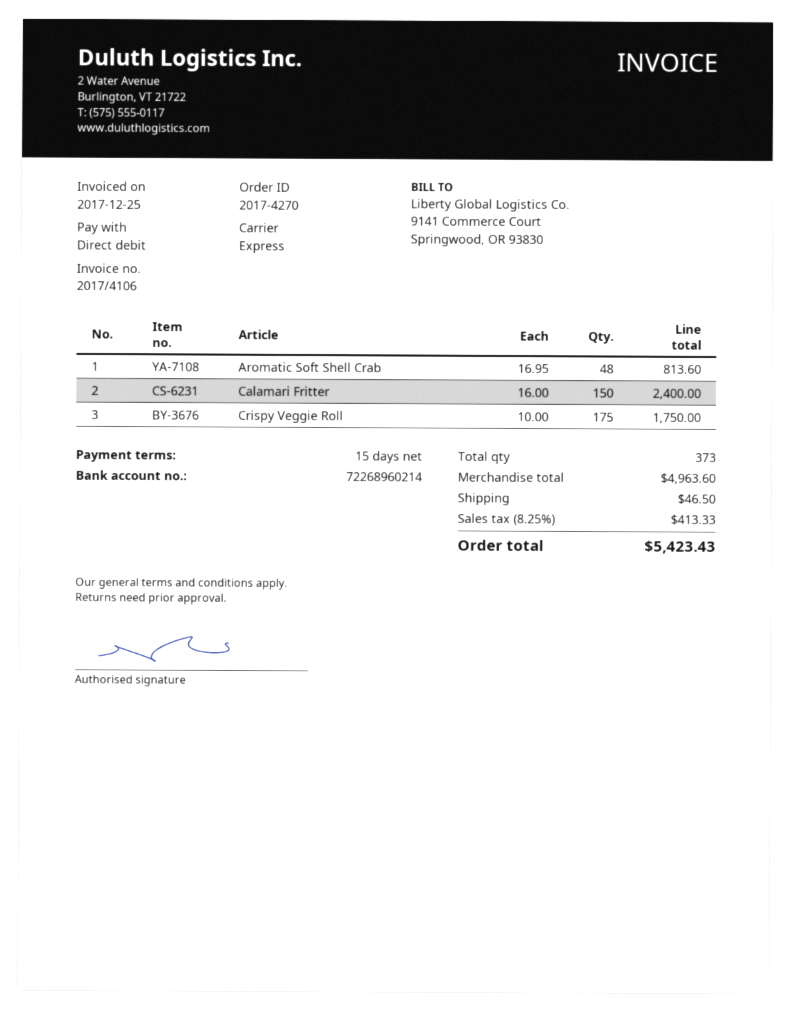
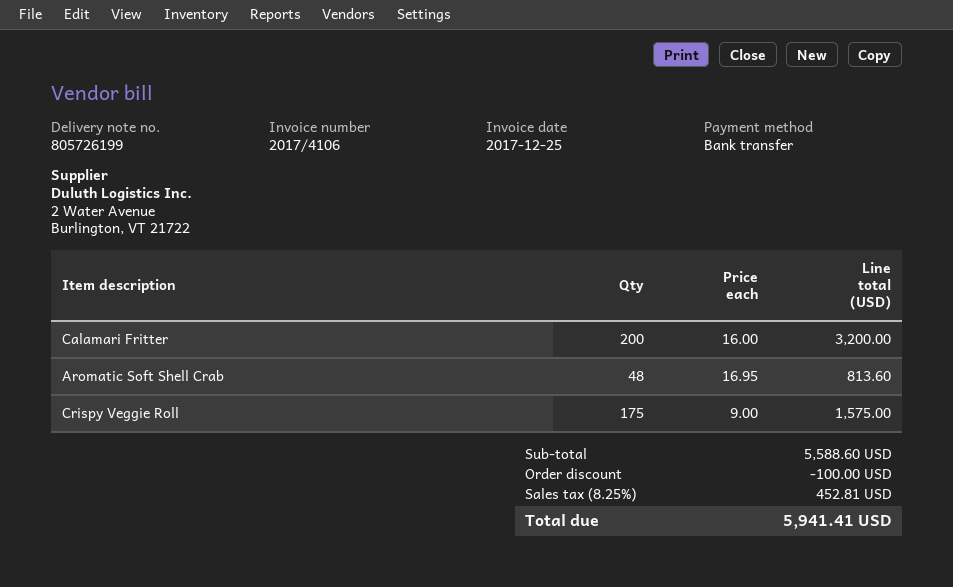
payment method: direct debit -> bank transfer
Calamari Fritter: 150 x 16.00 = 2400.00 -> 200 x 16.00 = 3200.00
Crispy Veggie Roll: 175 x 10.00 = 1750.00 -> 175 x 9.00 = 1575.00
subtotal: 4963.60 -> 5588.60
discount: none -> 100.00
shipping: 46.50 -> none
tax: 8.25% = 413.33 -> 8.25% = 452.81
total: 5423.43 -> 5941.41

